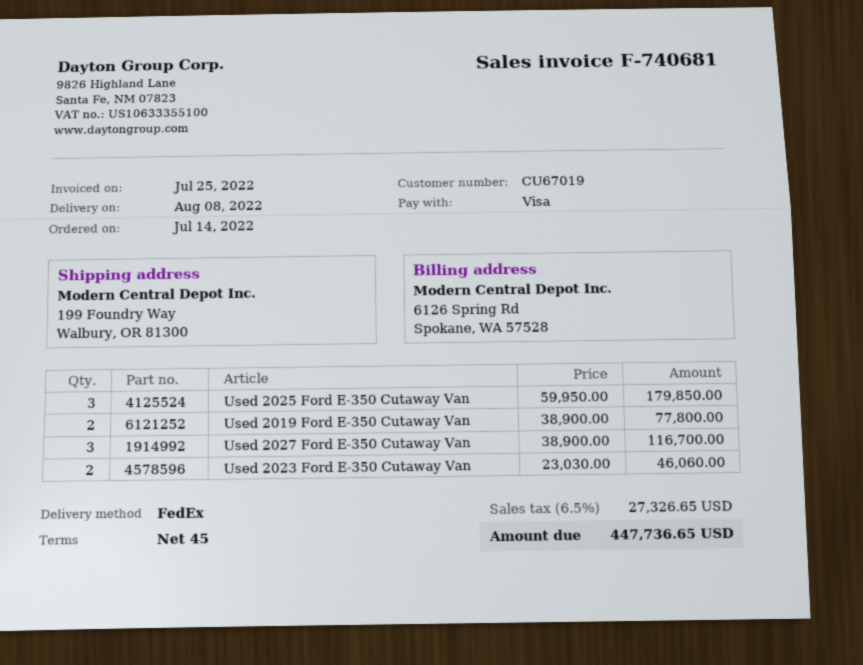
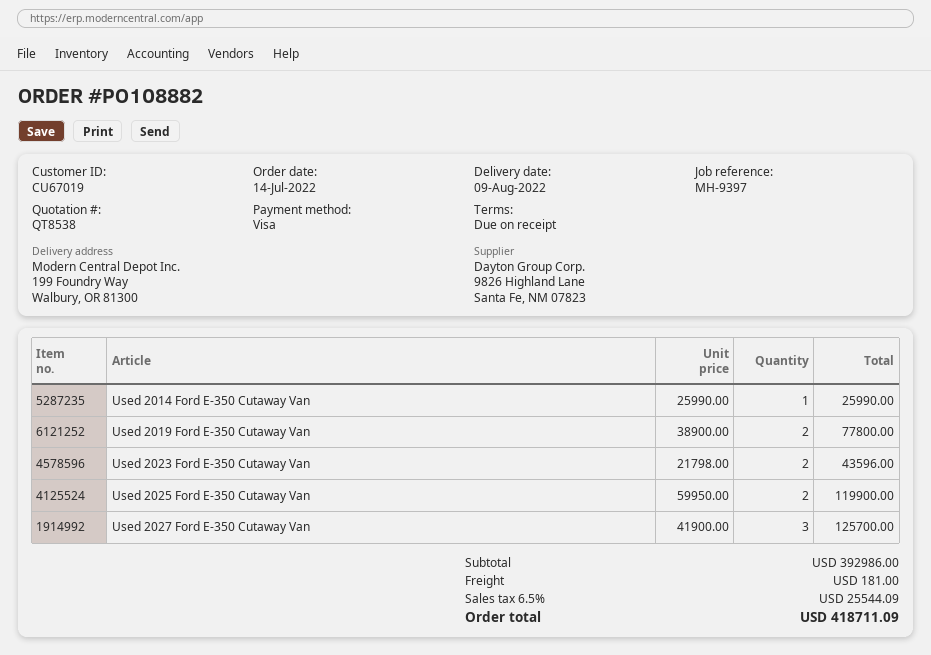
delivery date: 2022-08-08 -> 2022-08-09
payment terms: 45 days -> on receipt
Used 2025 Ford E-350 Cutaway Van: 3 x 59950.00 = 179850.00 -> 2 x 59950.00 = 119900.00
Used 2027 Ford E-350 Cutaway Van: 3 x 38900.00 = 116700.00 -> 3 x 41900.00 = 125700.00
Used 2023 Ford E-350 Cutaway Van: 2 x 23030.00 = 46060.00 -> 2 x 21798.00 = 43596.00
Used 2014 Ford E-350 Cutaway Van: none -> 1 x 25990.00 = 25990.00
shipping: none -> 181.00
tax: 6.5% = 27326.65 -> 6.5% = 25544.09
total: 447736.65 -> 418711.09

